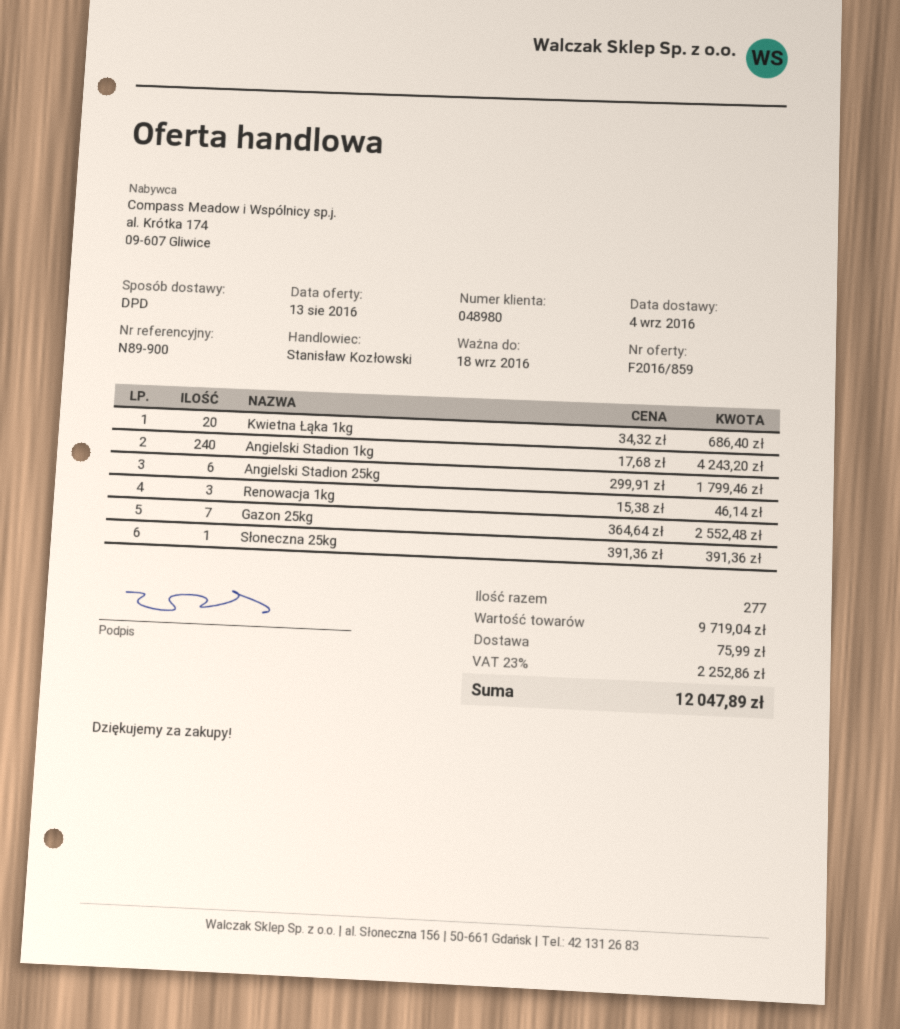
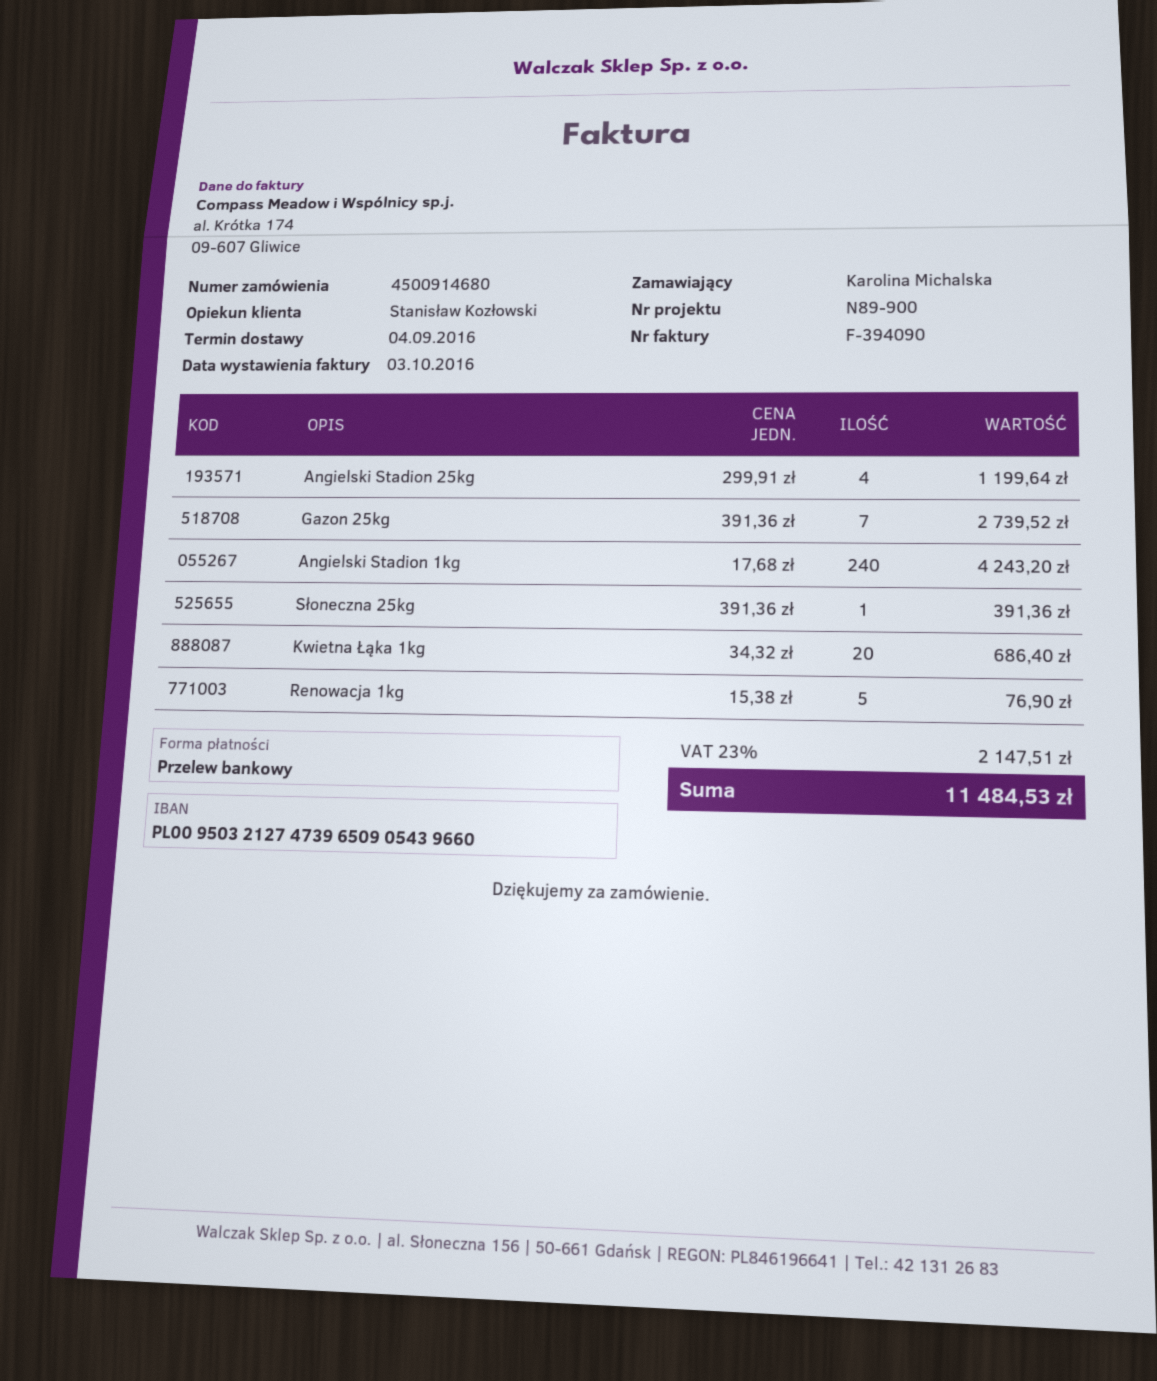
Angielski Stadion 25kg: 6 x 299.91 = 1799.46 -> 4 x 299.91 = 1199.64
Renowacja 1kg: 3 x 15.38 = 46.14 -> 5 x 15.38 = 76.90
Gazon 25kg: 7 x 364.64 = 2552.48 -> 7 x 391.36 = 2739.52
shipping: 75.99 -> none
tax: 23% = 2252.86 -> 23% = 2147.51
total: 12047.89 -> 11484.53

